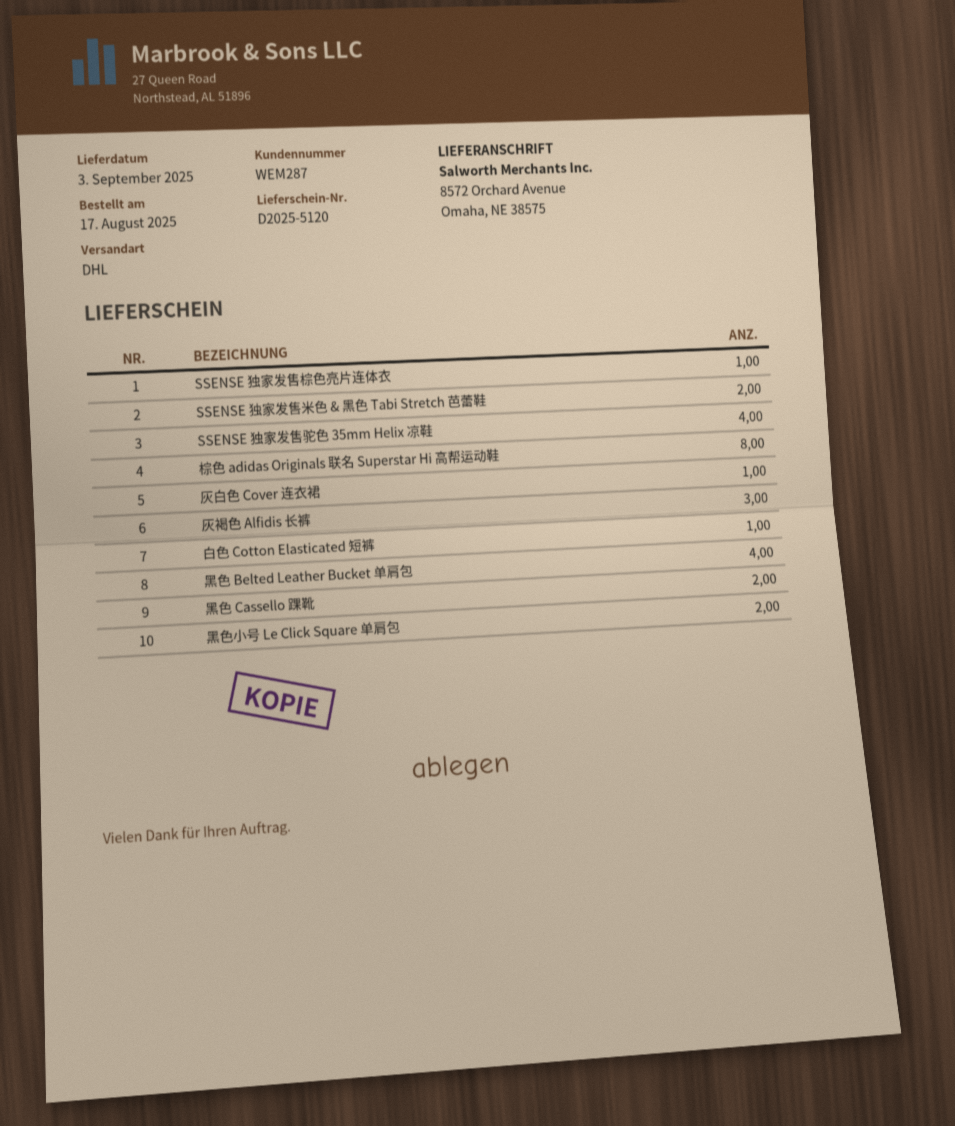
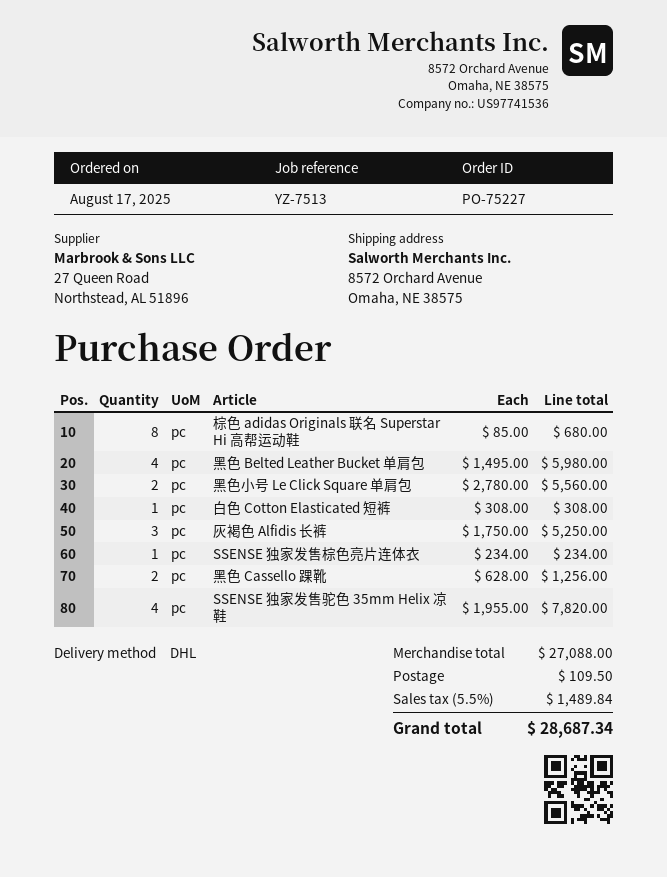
SSENSE 独家发售米色 & 黑色 Tabi Stretch 芭蕾鞋: 2 -> none
灰白色 Cover 连衣裙: 1 -> none

